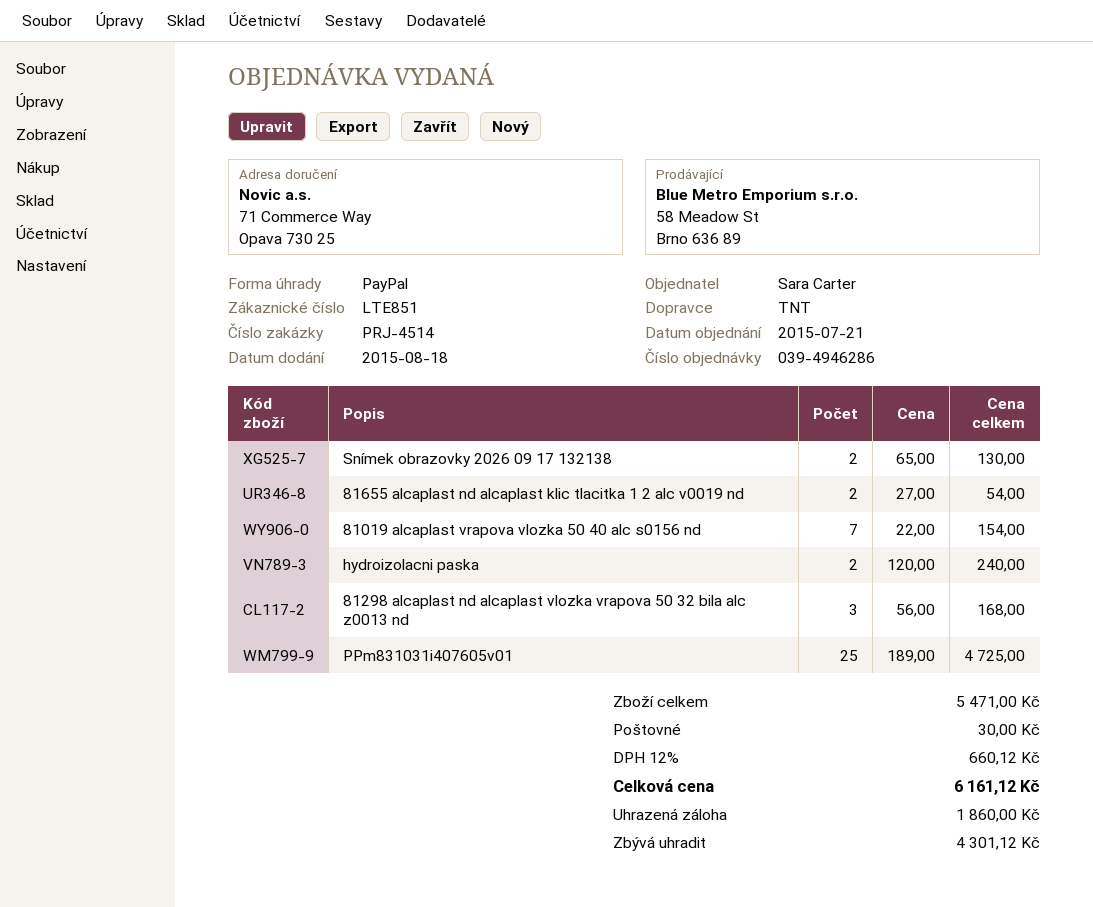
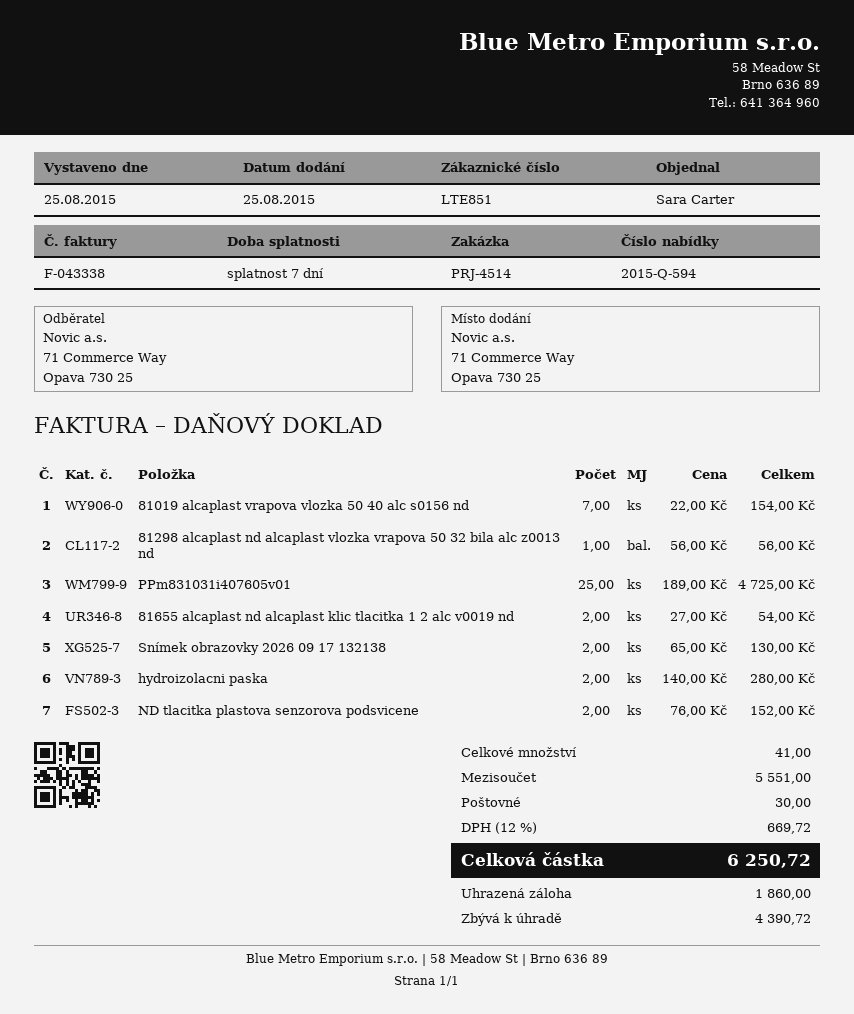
delivery date: 2015-08-18 -> 2015-08-25
hydroizolacni paska: 2 x 120.00 = 240.00 -> 2 x 140.00 = 280.00
81298 alcaplast nd alcaplast vlozka vrapova 50 32 bila alc z0013 nd: 3 x 56.00 = 168.00 -> 1 x 56.00 = 56.00
ND tlacitka plastova senzorova podsvicene: none -> 2 x 76.00 = 152.00
subtotal: 5471.00 -> 5551.00
tax: 12% = 660.12 -> 12% = 669.72
total: 6161.12 -> 6250.72
balance: 4301.12 -> 4390.72

